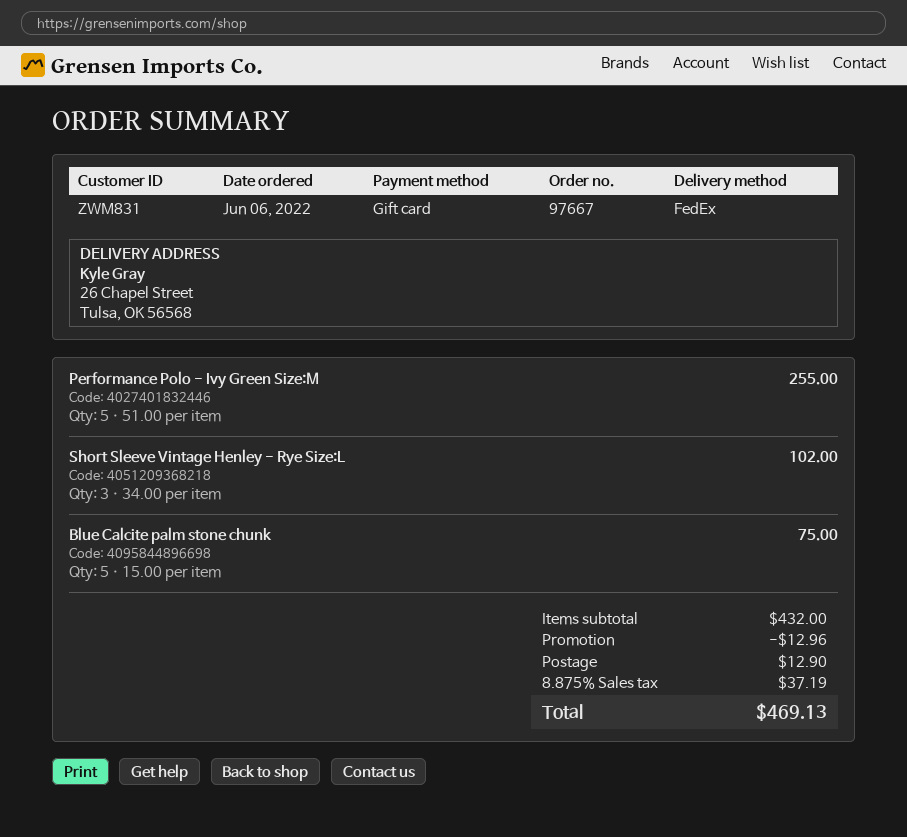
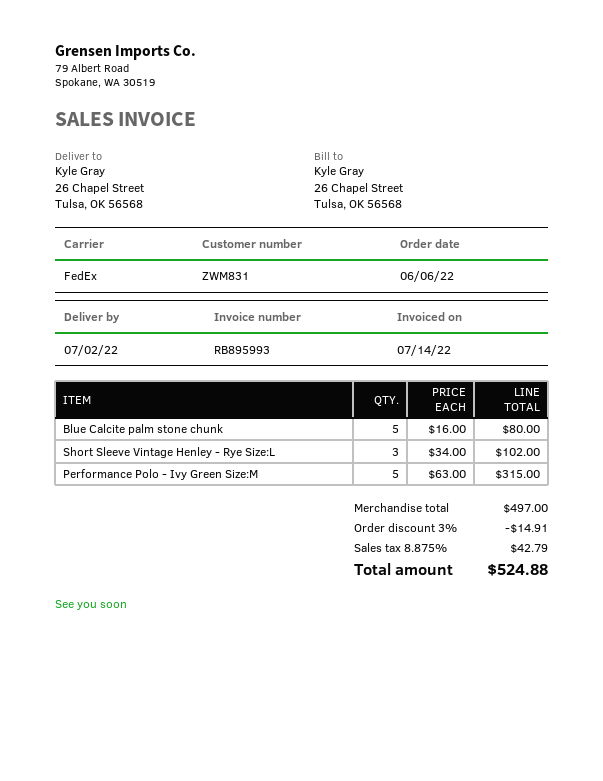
Performance Polo - Ivy Green Size:M: 5 x 51.00 = 255.00 -> 5 x 63.00 = 315.00
Blue Calcite palm stone chunk: 5 x 15.00 = 75.00 -> 5 x 16.00 = 80.00
subtotal: 432.00 -> 497.00
discount: 12.96 -> 14.91
shipping: 12.90 -> none
tax: 8.875% = 37.19 -> 8.875% = 42.79
total: 469.13 -> 524.88

